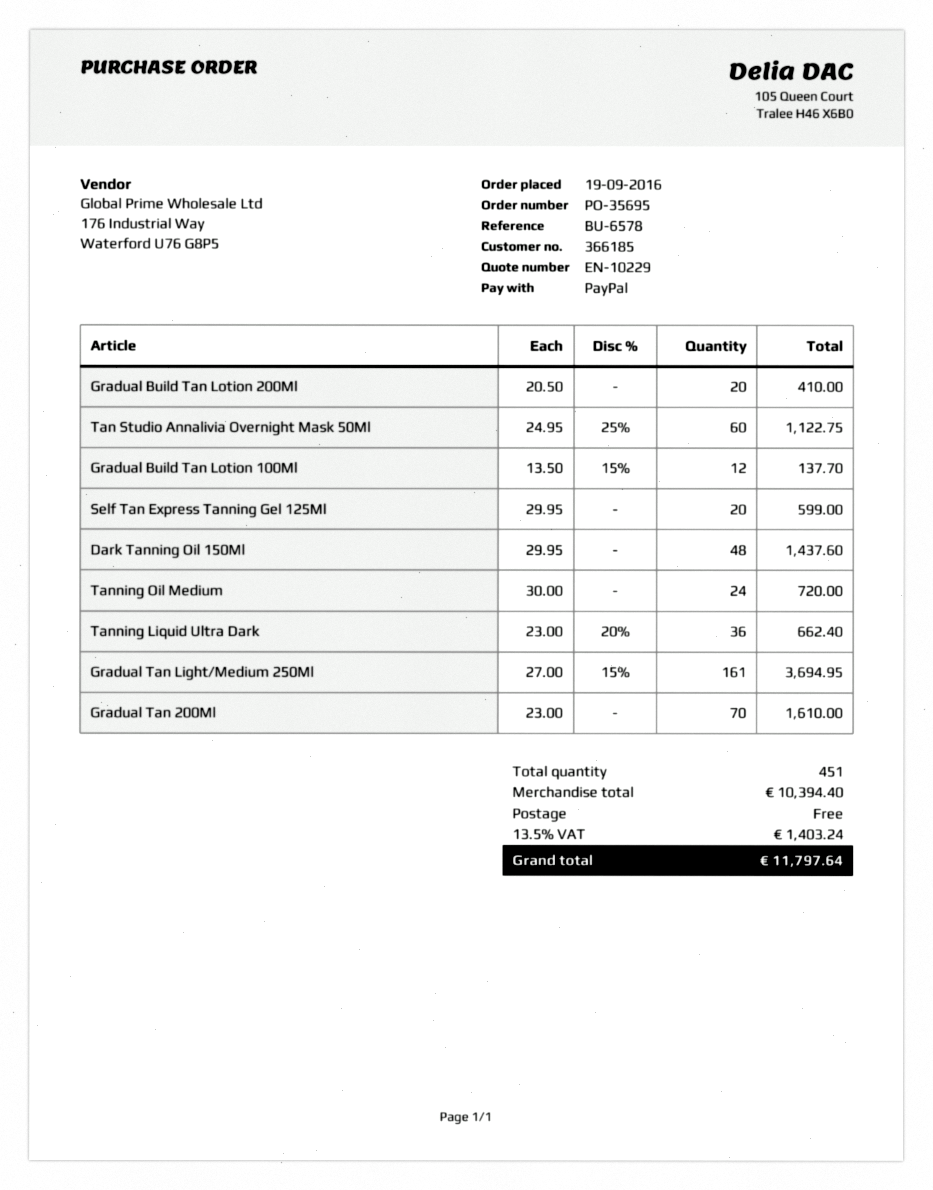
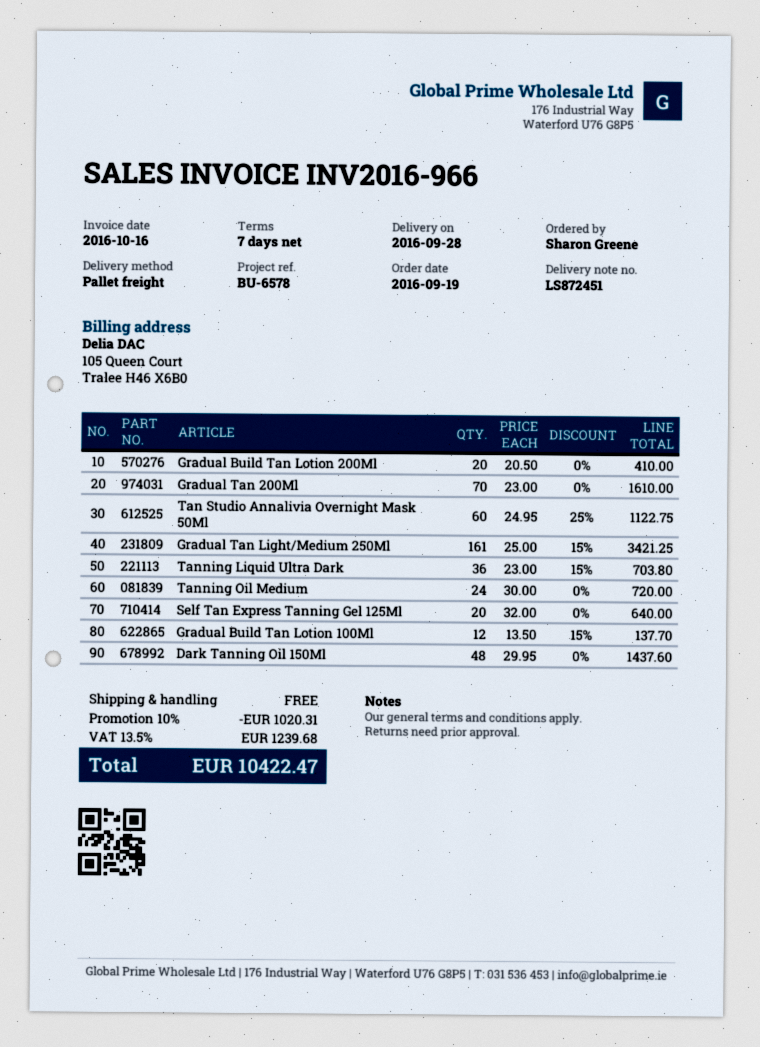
Self Tan Express Tanning Gel 125Ml: 20 x 29.95 = 599.00 -> 20 x 32.00 = 640.00
Tanning Liquid Ultra Dark: 36 x 23.00 - 20% = 662.40 -> 36 x 23.00 - 15% = 703.80
Gradual Tan Light/Medium 250Ml: 161 x 27.00 - 15% = 3694.95 -> 161 x 25.00 - 15% = 3421.25
discount: none -> 10% = 1020.31
tax: 13.5% = 1403.24 -> 13.5% = 1239.68
total: 11797.64 -> 10422.47

